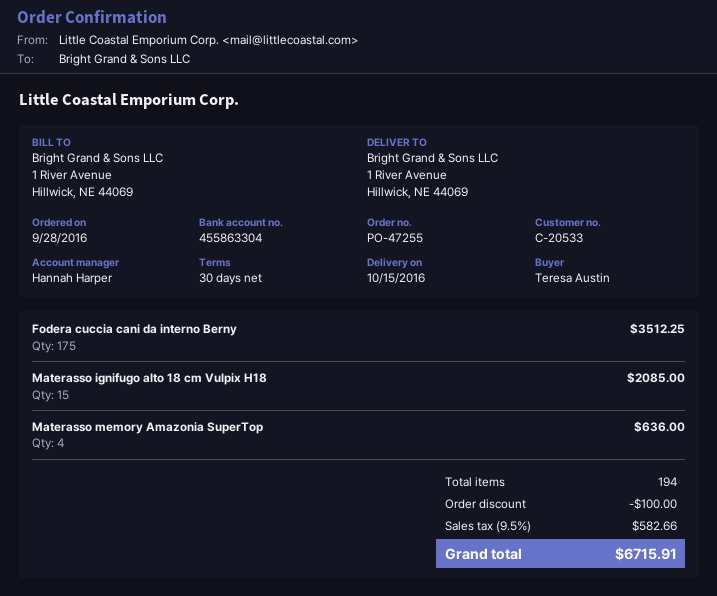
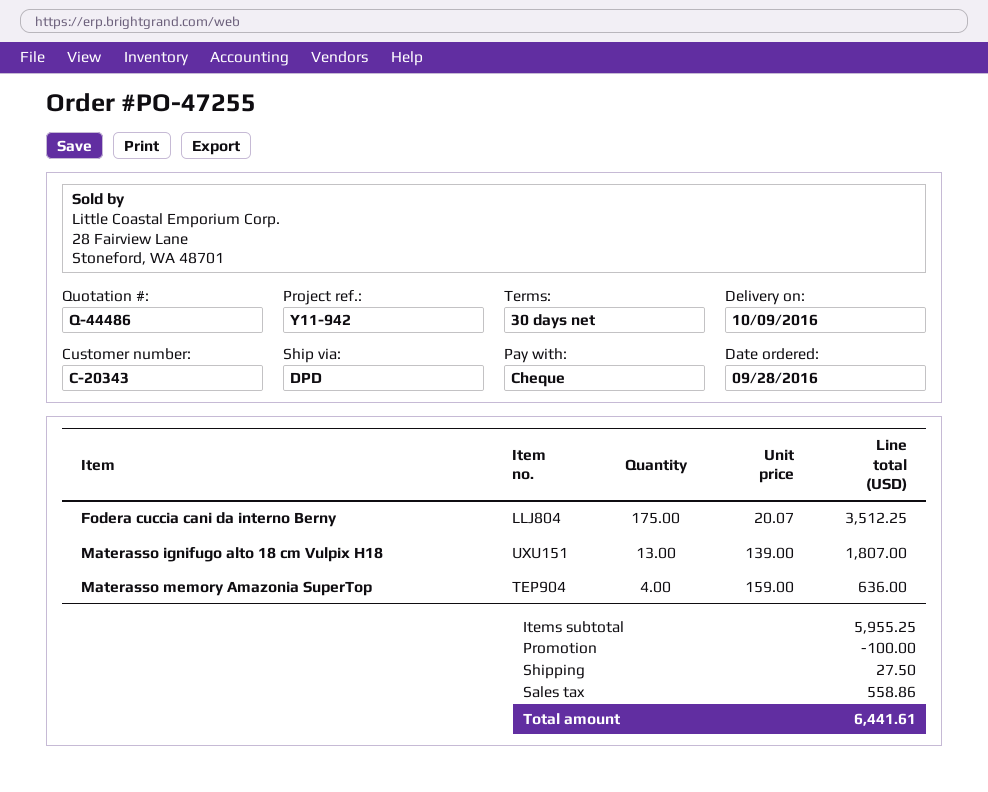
delivery date: 2016-10-15 -> 2016-10-09
customer number: C-20533 -> C-20343
Materasso ignifugo alto 18 cm Vulpix H18: 15 for 2085.00 -> 13 for 1807.00
shipping: none -> 27.50
tax: 582.66 -> 558.86
total: 6715.91 -> 6441.61

